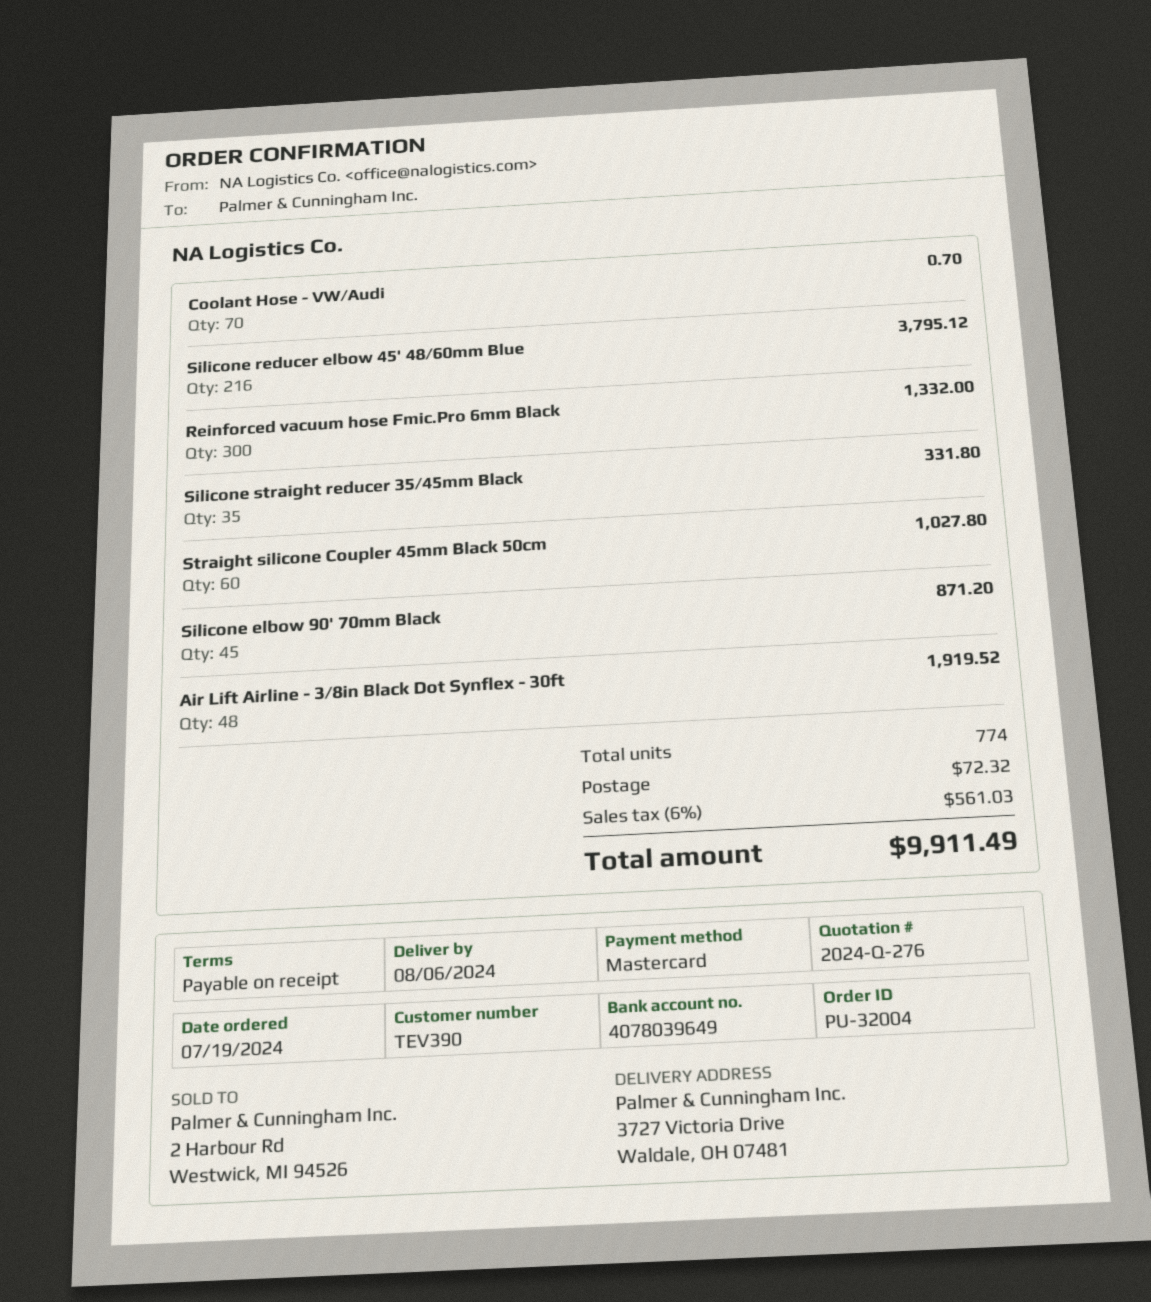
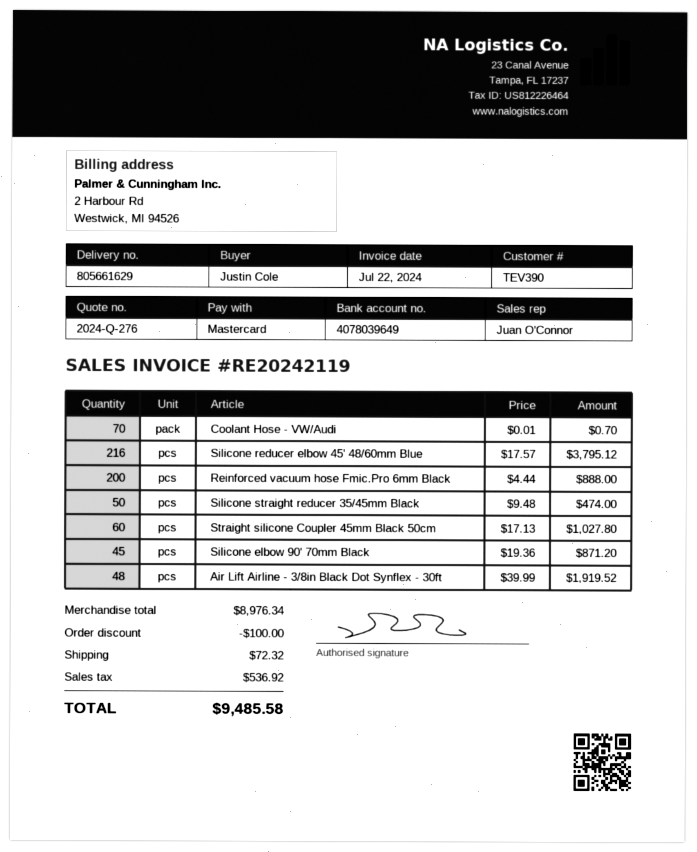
Reinforced vacuum hose Fmic.Pro 6mm Black: 300 for 1332.00 -> 200 for 888.00
Silicone straight reducer 35/45mm Black: 35 for 331.80 -> 50 for 474.00
discount: none -> 100.00
tax: 561.03 -> 536.92
total: 9911.49 -> 9485.58

